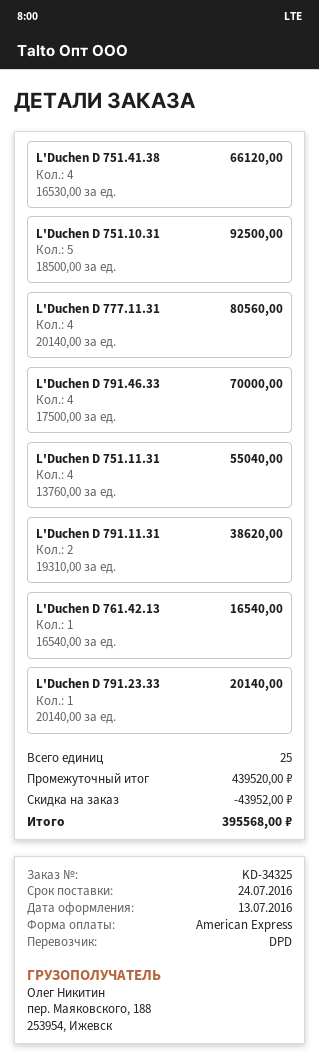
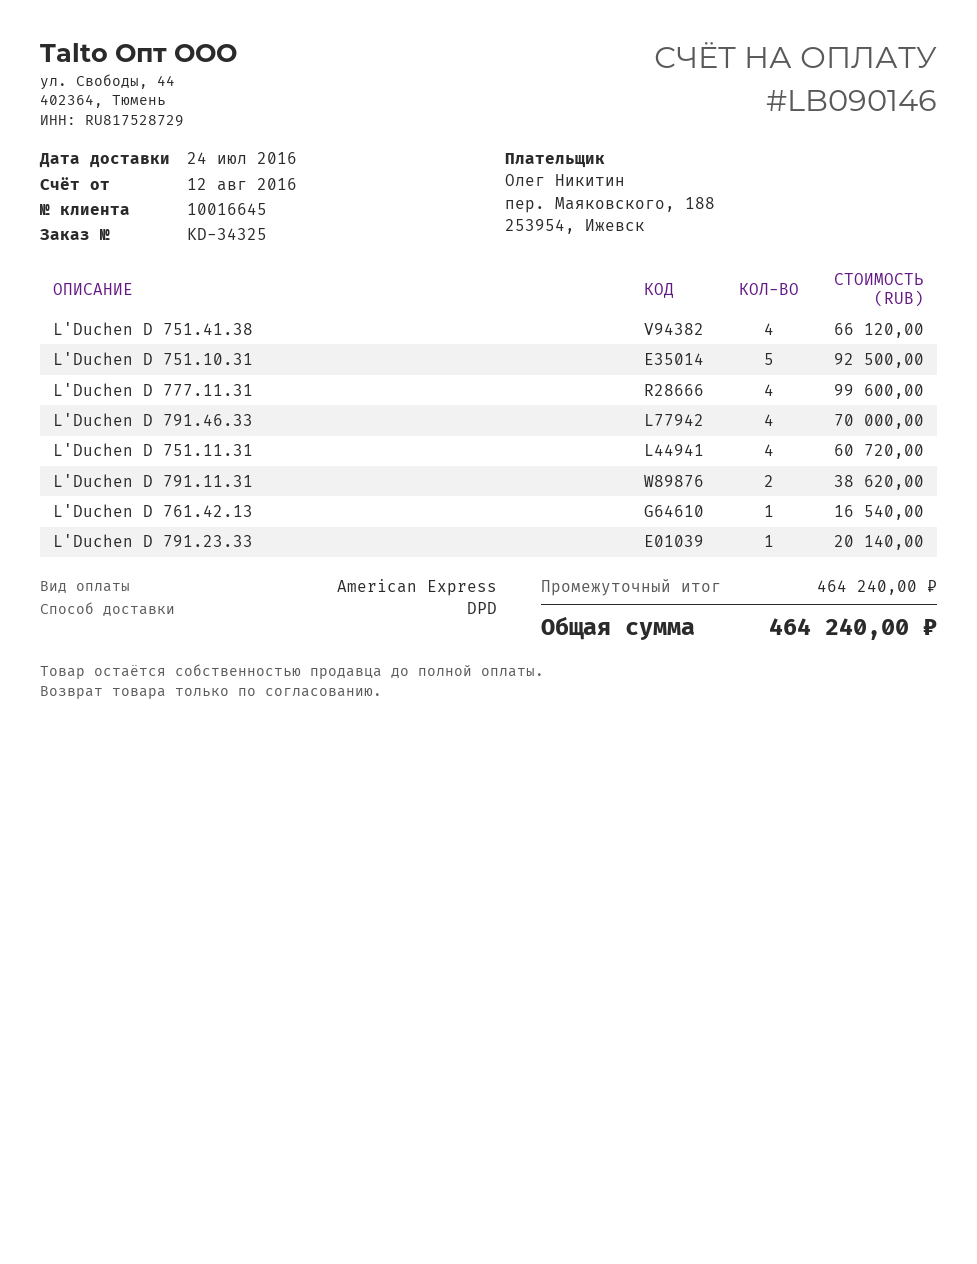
L'Duchen D 777.11.31: 4 for 80560.00 -> 4 for 99600.00
L'Duchen D 751.11.31: 4 for 55040.00 -> 4 for 60720.00
subtotal: 439520.00 -> 464240.00
discount: 43952.00 -> none
total: 395568.00 -> 464240.00

